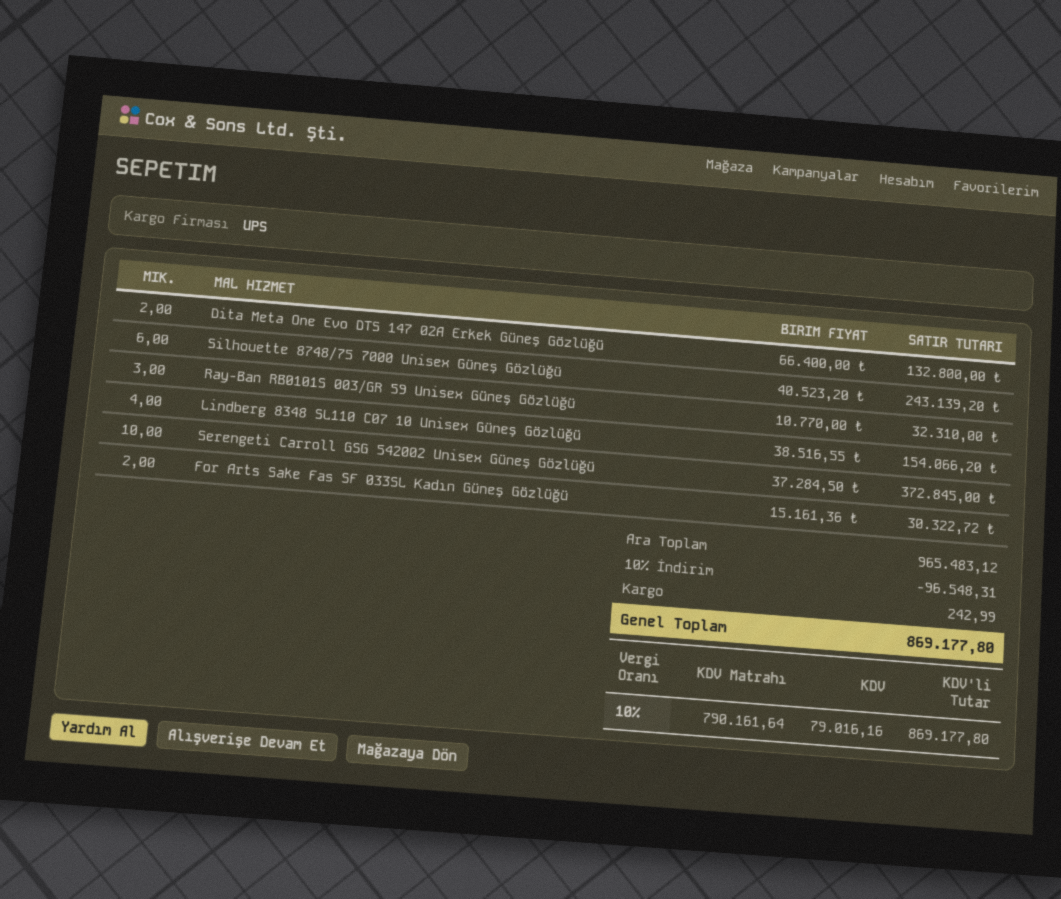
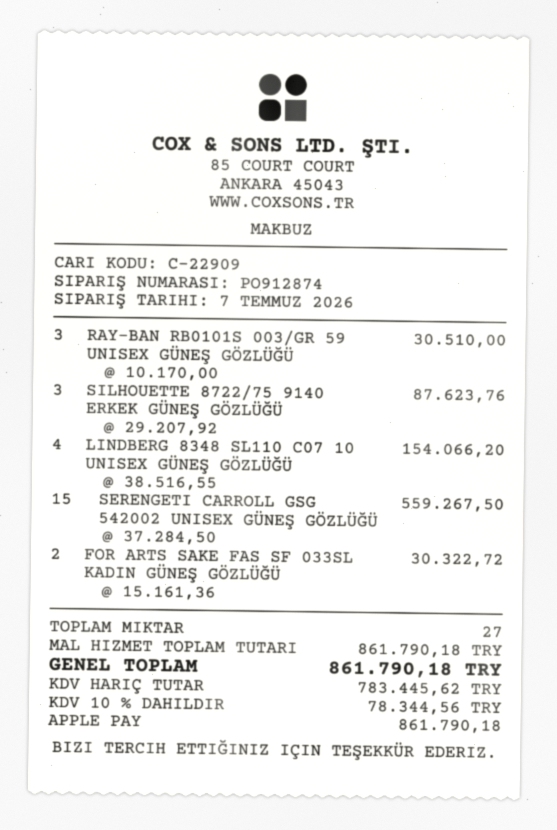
Dita Meta One Evo DTS 147 02A Erkek Güneş Gözlüğü: 2 x 66400.00 = 132800.00 -> none
Silhouette 8748/75 7000 Unisex Güneş Gözlüğü: 6 x 40523.20 = 243139.20 -> none
Ray-Ban RB0101S 003/GR 59 Unisex Güneş Gözlüğü: 3 x 10770.00 = 32310.00 -> 3 x 10170.00 = 30510.00
Serengeti Carroll GSG 542002 Unisex Güneş Gözlüğü: 10 x 37284.50 = 372845.00 -> 15 x 37284.50 = 559267.50
SILHOUETTE 8722/75 9140 ERKEK GÜNEŞ GÖZLÜĞÜ: none -> 3 x 29207.92 = 87623.76
subtotal: 965483.12 -> 861790.18
discount: 10% = 96548.31 -> none
shipping: 242.99 -> none
net: 790161.64 -> 783445.62
tax: 10% = 79016.16 -> 10% = 78344.56
total: 869177.80 -> 861790.18

